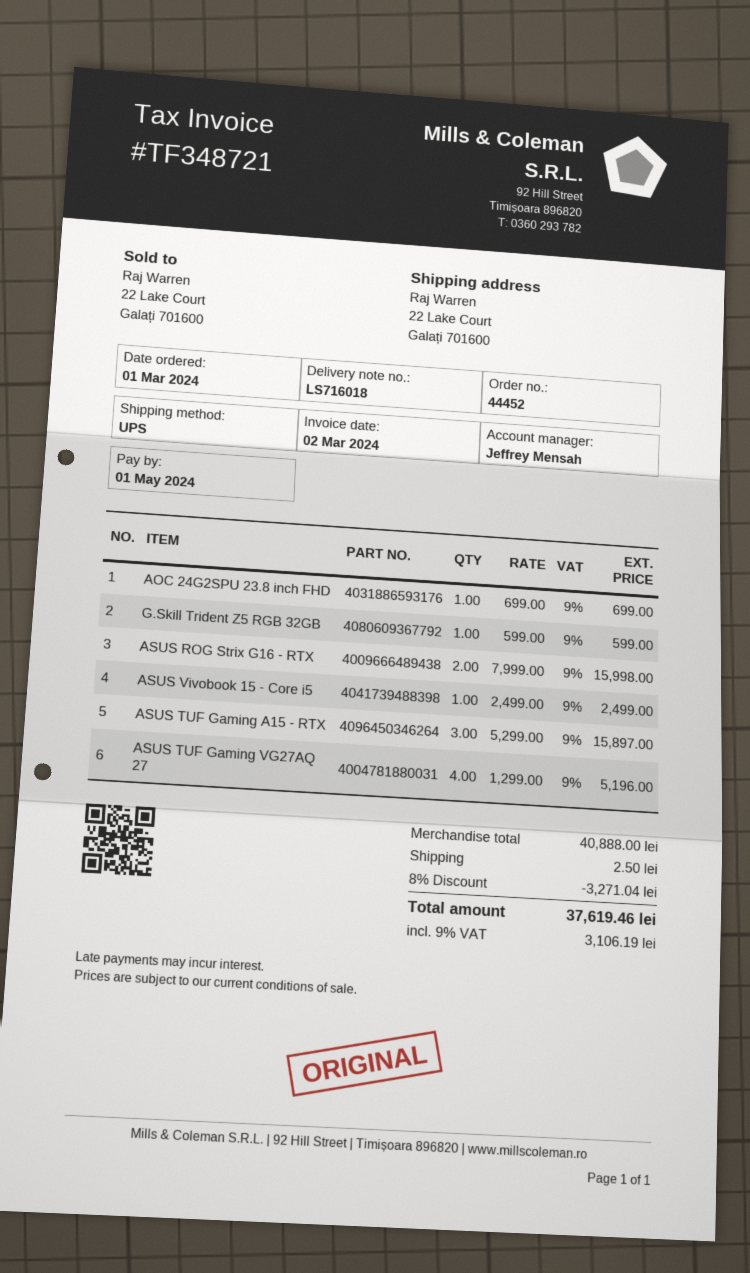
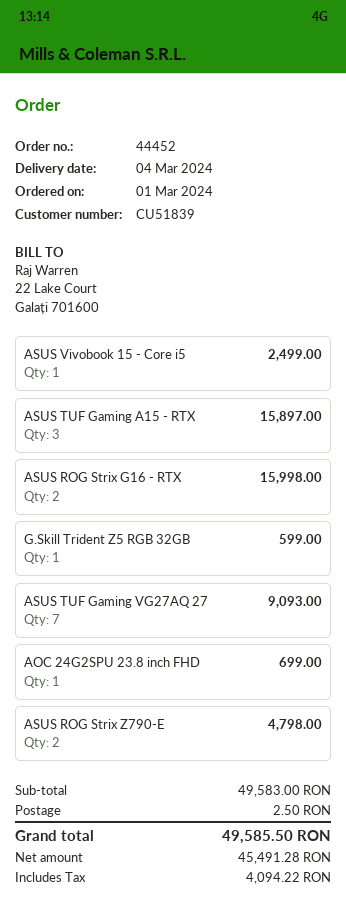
ASUS TUF Gaming VG27AQ 27: 4 for 5196.00 -> 7 for 9093.00
ASUS ROG Strix Z790-E: none -> 2 for 4798.00
subtotal: 40888.00 -> 49583.00
discount: 8% = 3271.04 -> none
tax: 3106.19 -> 4094.22
total: 37619.46 -> 49585.50

